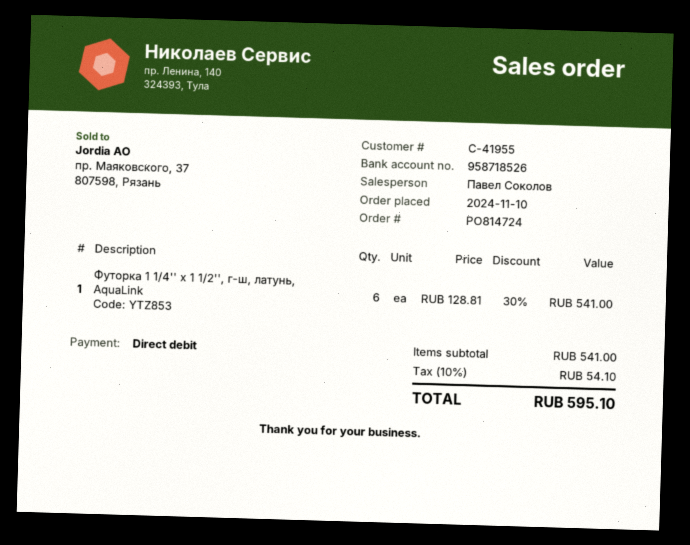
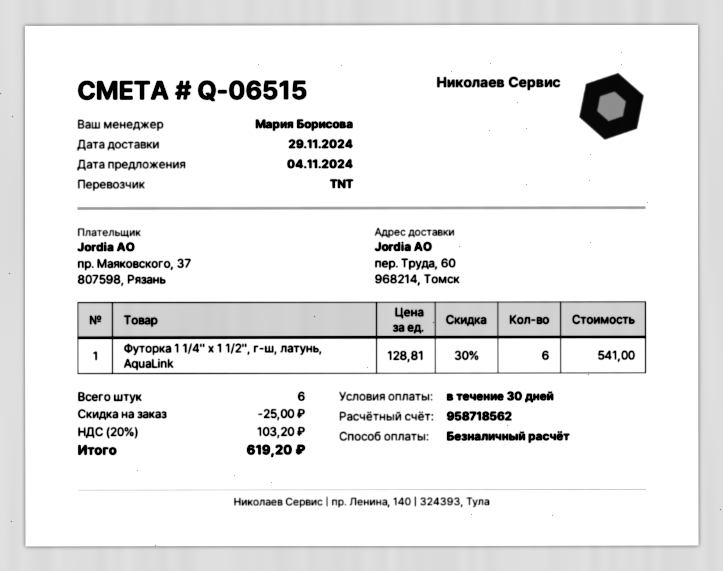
sales rep: Павел Соколов -> Мария Борисова
payment method: direct debit -> bank transfer
bank account: 958718526 -> 958718562
discount: none -> 25.00
tax: 10% = 54.10 -> 20% = 103.20
total: 595.10 -> 619.20

